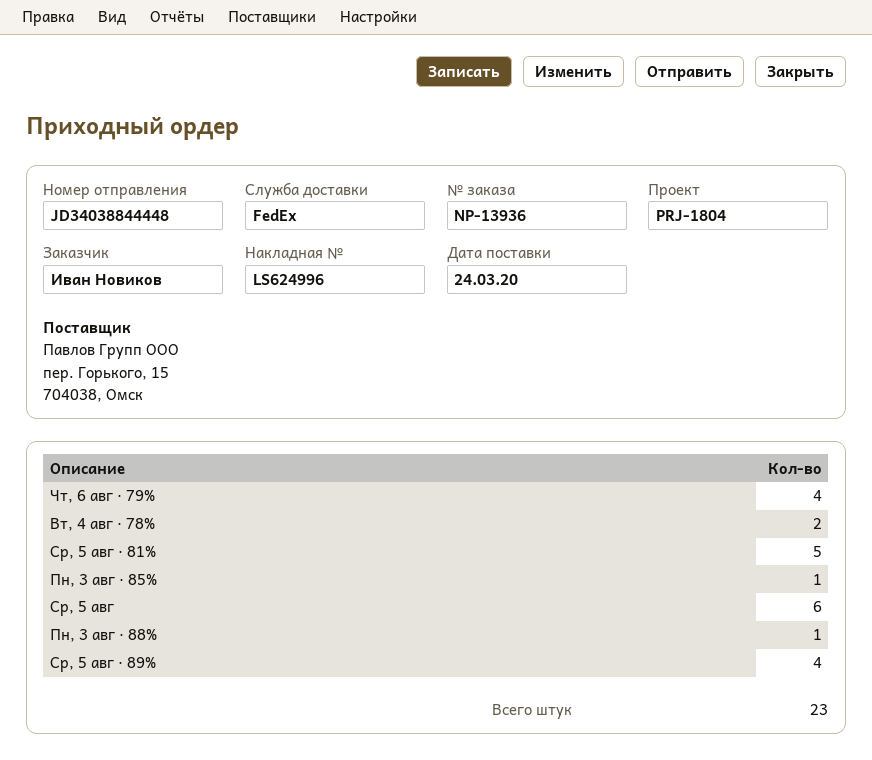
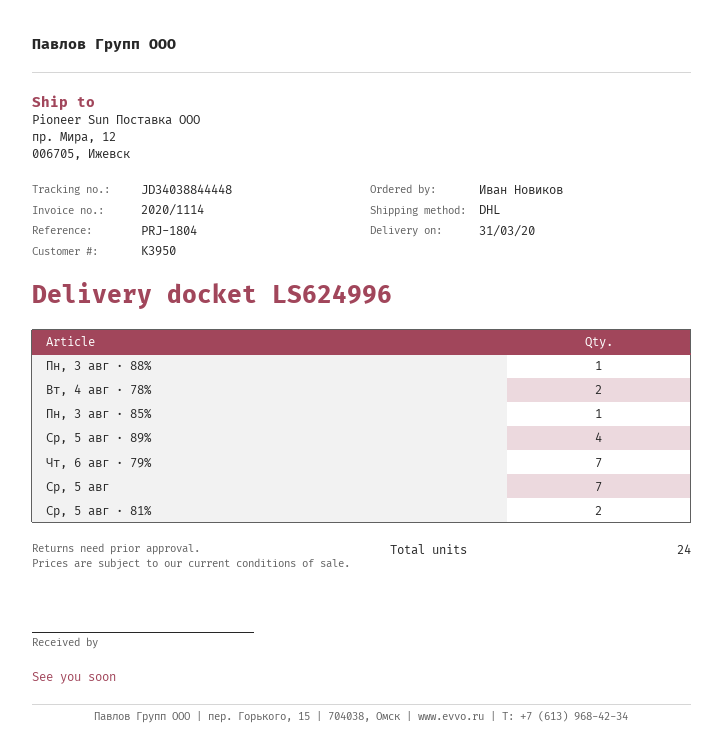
delivery date: 2020-03-24 -> 2020-03-31
shipping method: FedEx -> DHL
Чт, 6 авг · 79%: 4 -> 7
Ср, 5 авг · 81%: 5 -> 2
Ср, 5 авг: 6 -> 7
total quantity: 23 -> 24

